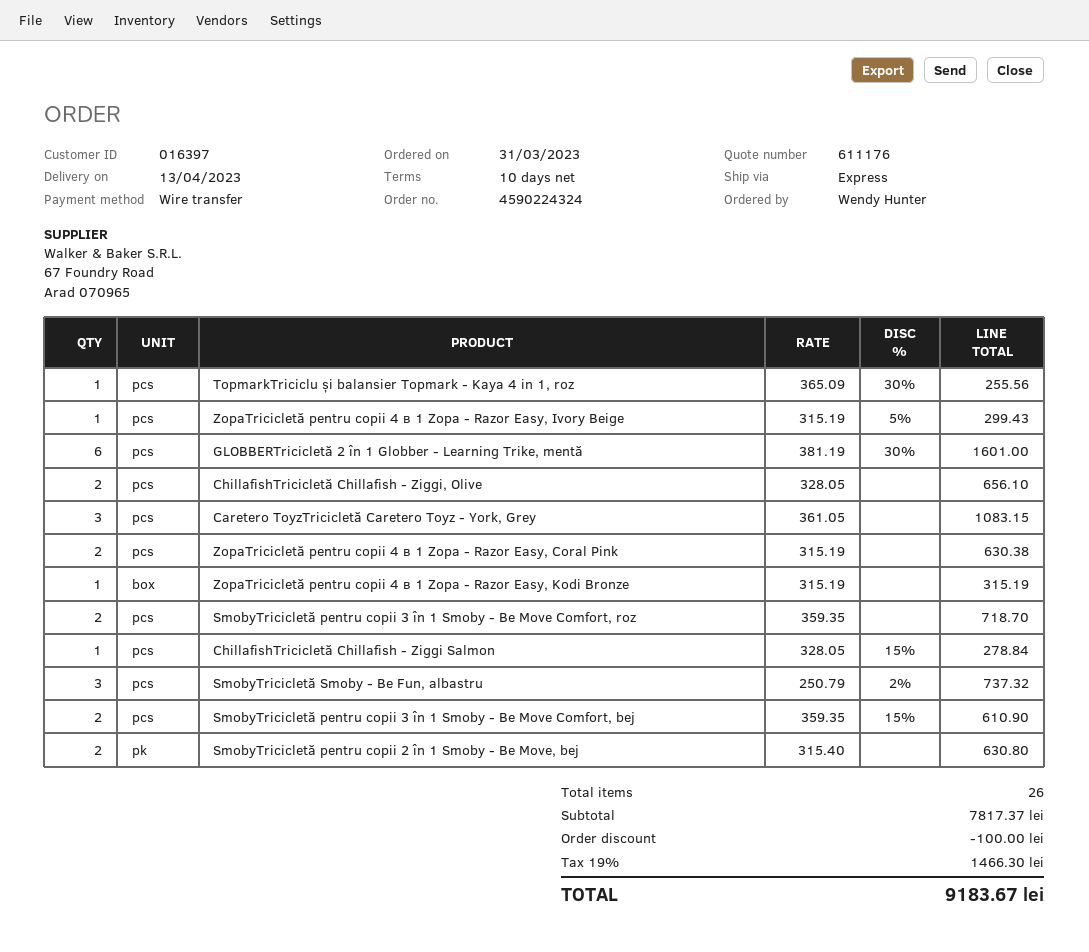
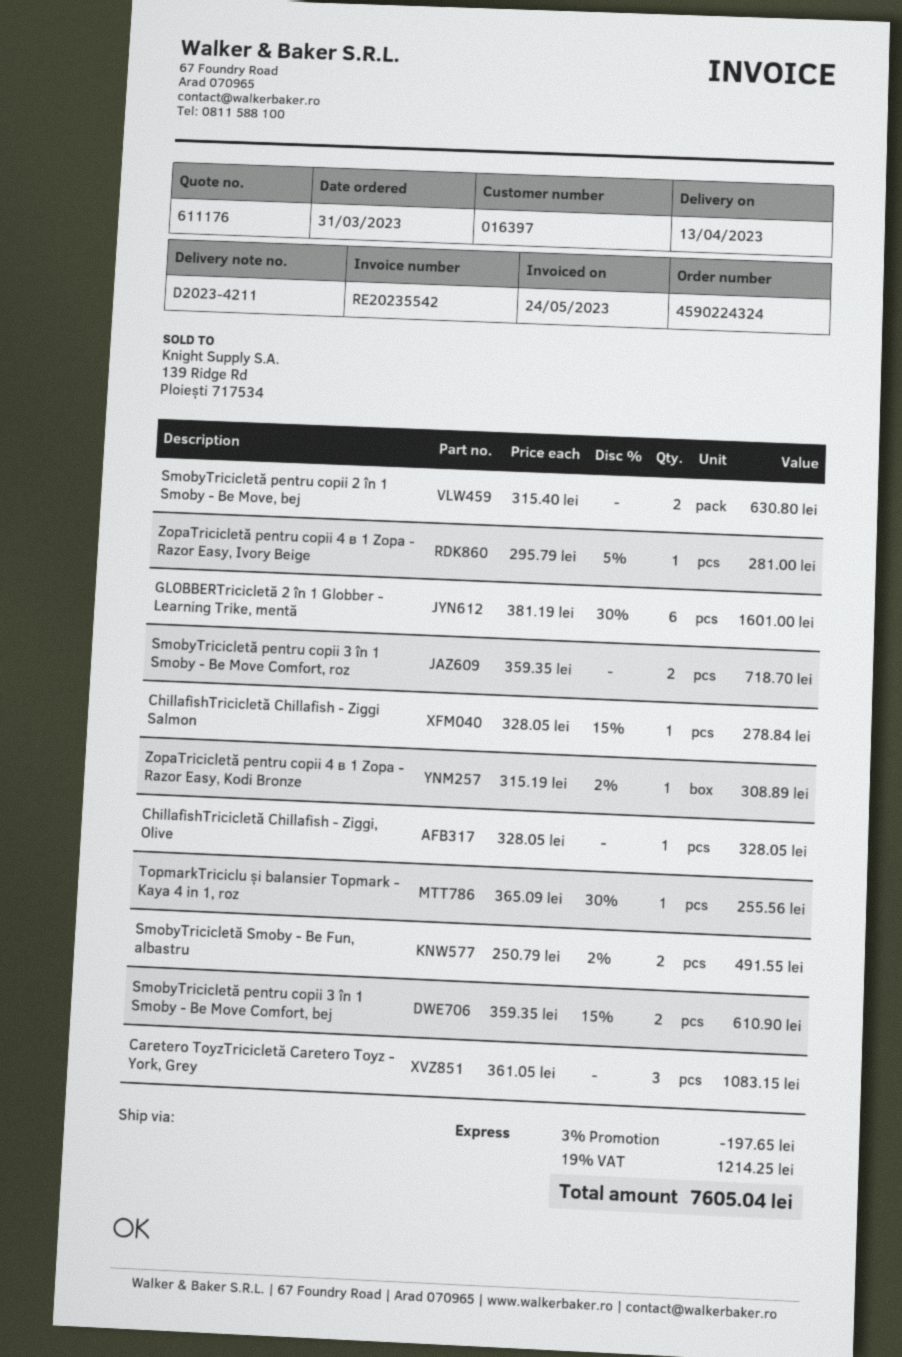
ZopaTricicletă pentru copii 4 в 1 Zopa - Razor Easy, Ivory Beige: 1 x 315.19 - 5% = 299.43 -> 1 x 295.79 - 5% = 281.00
ChillafishTricicletă Chillafish - Ziggi, Olive: 2 x 328.05 = 656.10 -> 1 x 328.05 = 328.05
ZopaTricicletă pentru copii 4 в 1 Zopa - Razor Easy, Coral Pink: 2 x 315.19 = 630.38 -> none
ZopaTricicletă pentru copii 4 в 1 Zopa - Razor Easy, Kodi Bronze: 1 x 315.19 = 315.19 -> 1 x 315.19 - 2% = 308.89
SmobyTricicletă Smoby - Be Fun, albastru: 3 x 250.79 - 2% = 737.32 -> 2 x 250.79 - 2% = 491.55
discount: 100.00 -> 197.65
tax: 19% = 1466.30 -> 19% = 1214.25
total: 9183.67 -> 7605.04

